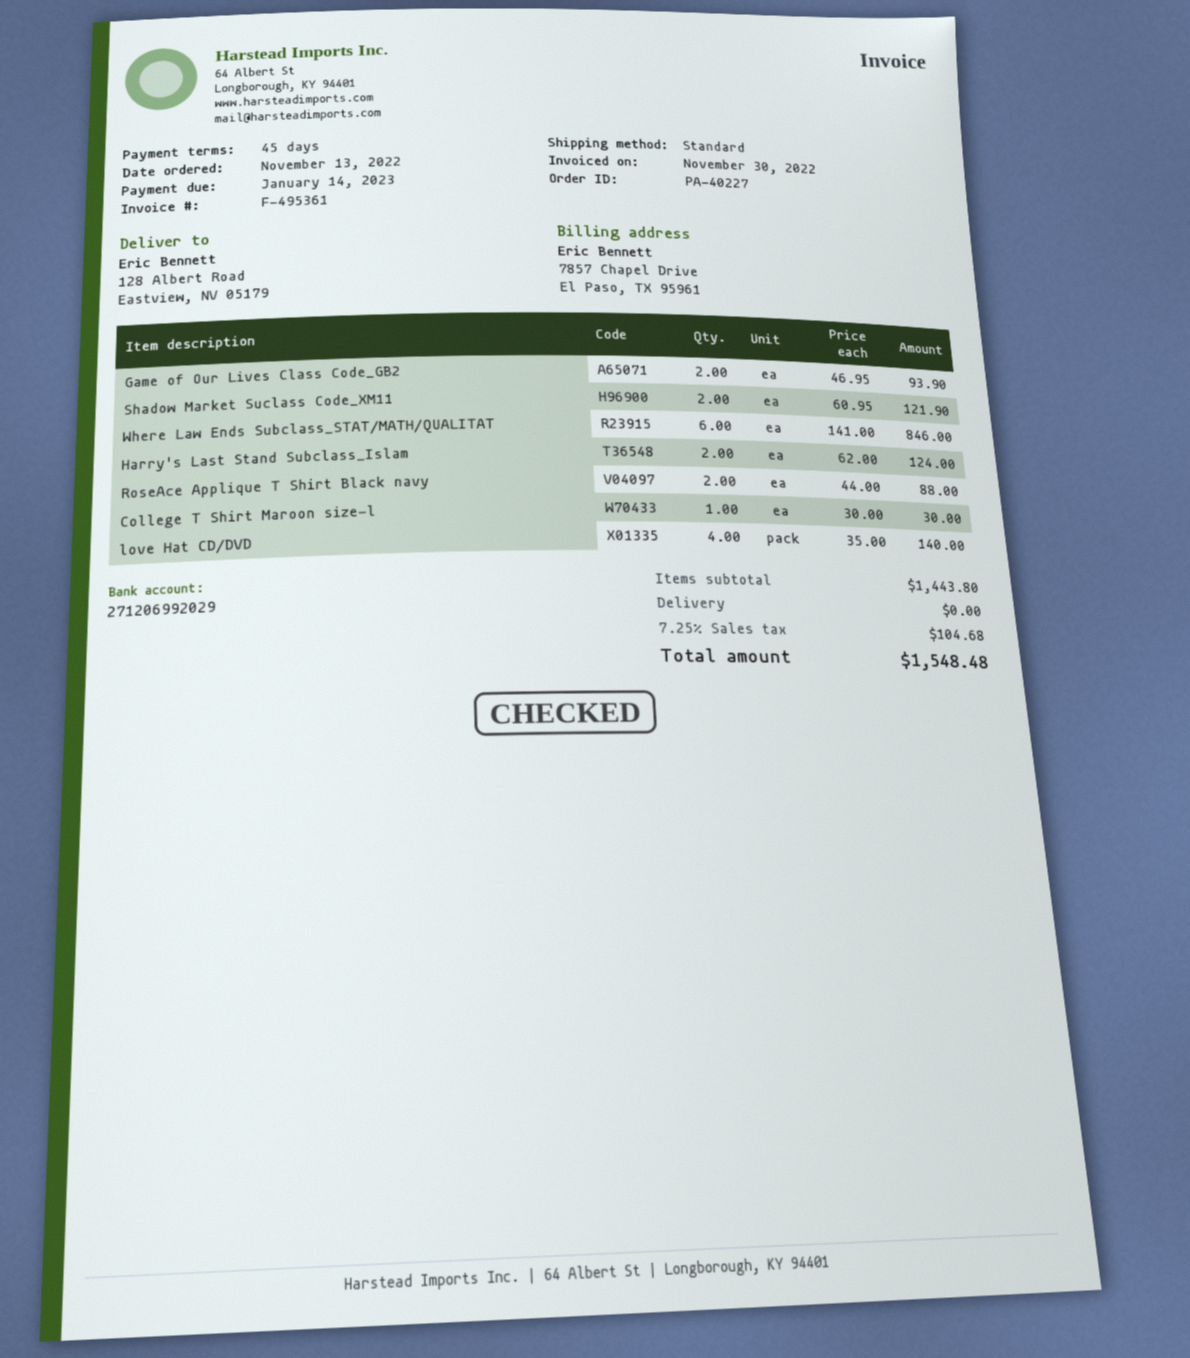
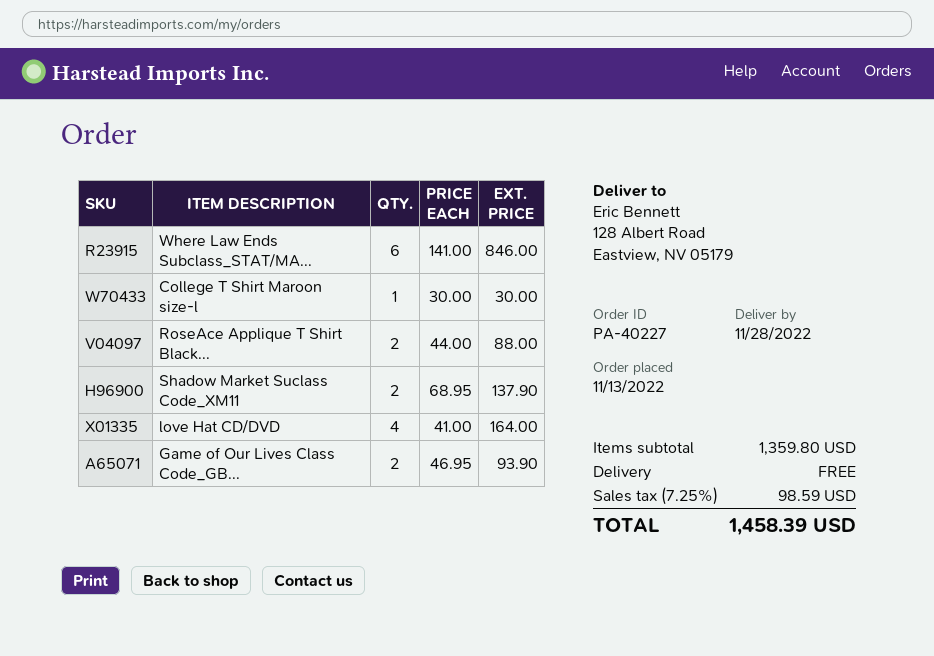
Shadow Market Suclass Code_XM11: 2 x 60.95 = 121.90 -> 2 x 68.95 = 137.90
Harry's Last Stand Subclass_Islam: 2 x 62.00 = 124.00 -> none
love Hat CD/DVD: 4 x 35.00 = 140.00 -> 4 x 41.00 = 164.00
subtotal: 1443.80 -> 1359.80
tax: 7.25% = 104.68 -> 7.25% = 98.59
total: 1548.48 -> 1458.39

